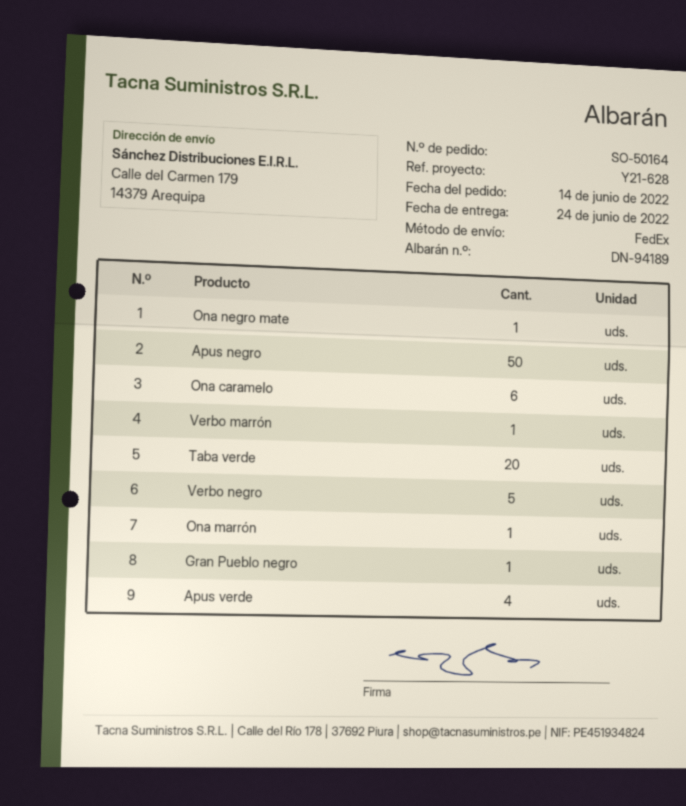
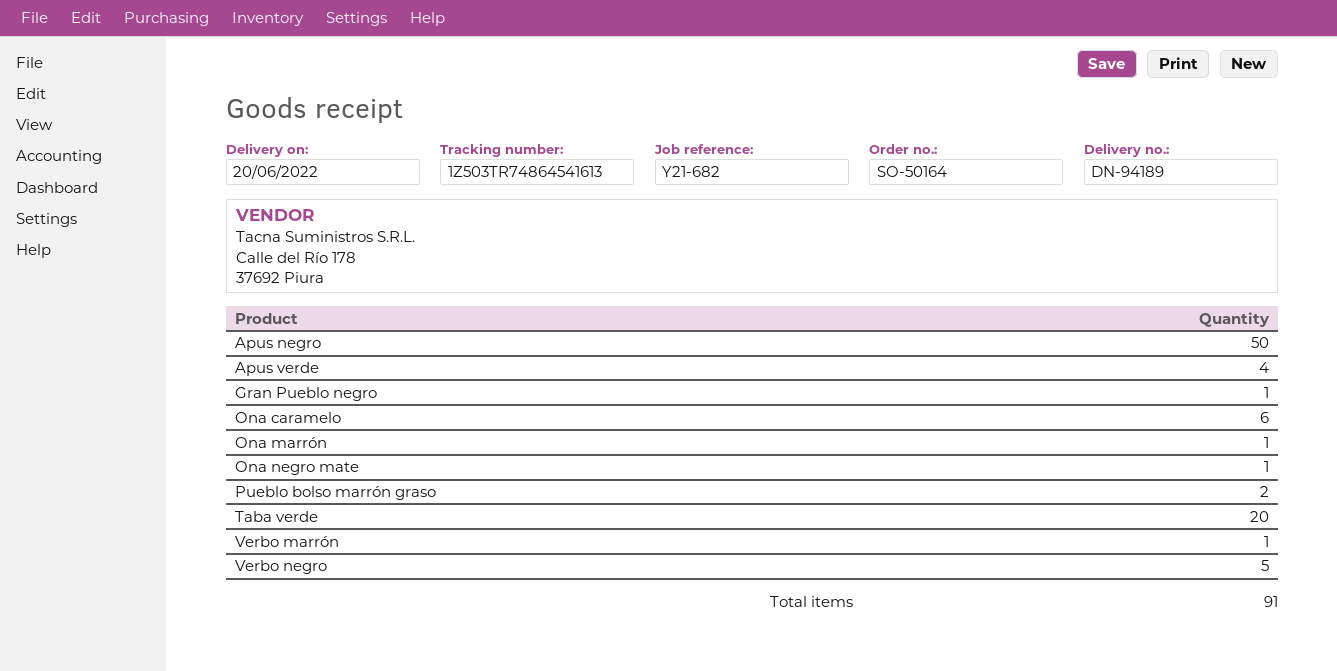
delivery date: 2022-06-24 -> 2022-06-20
reference: Y21-628 -> Y21-682
Pueblo bolso marrón graso: none -> 2

